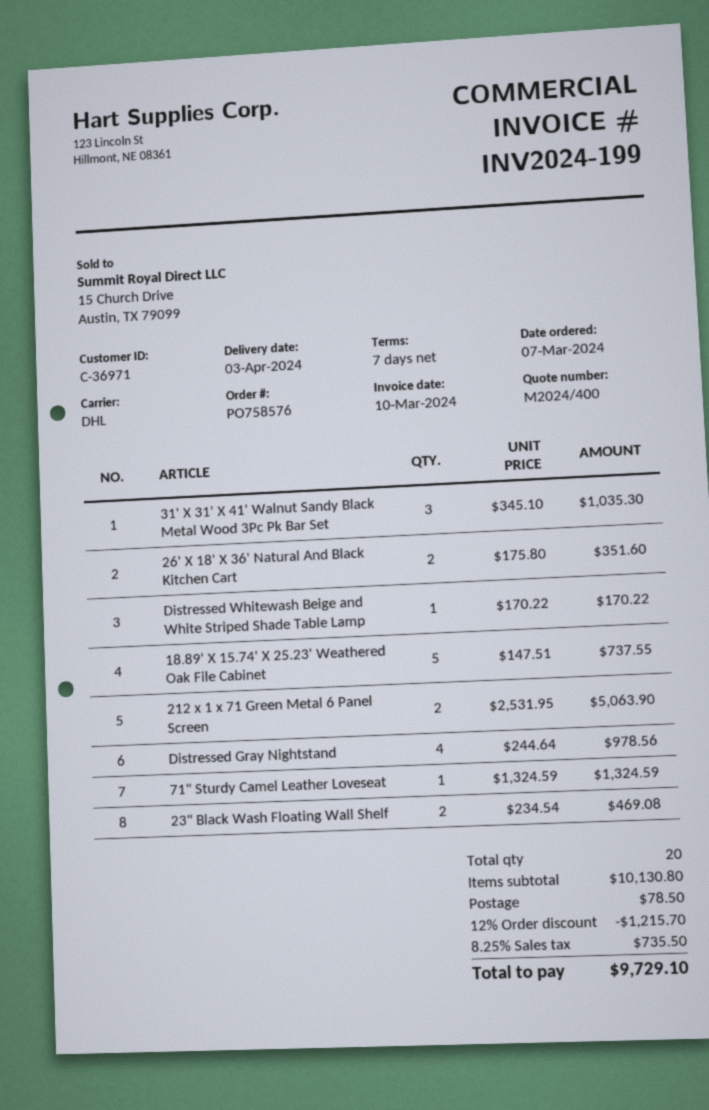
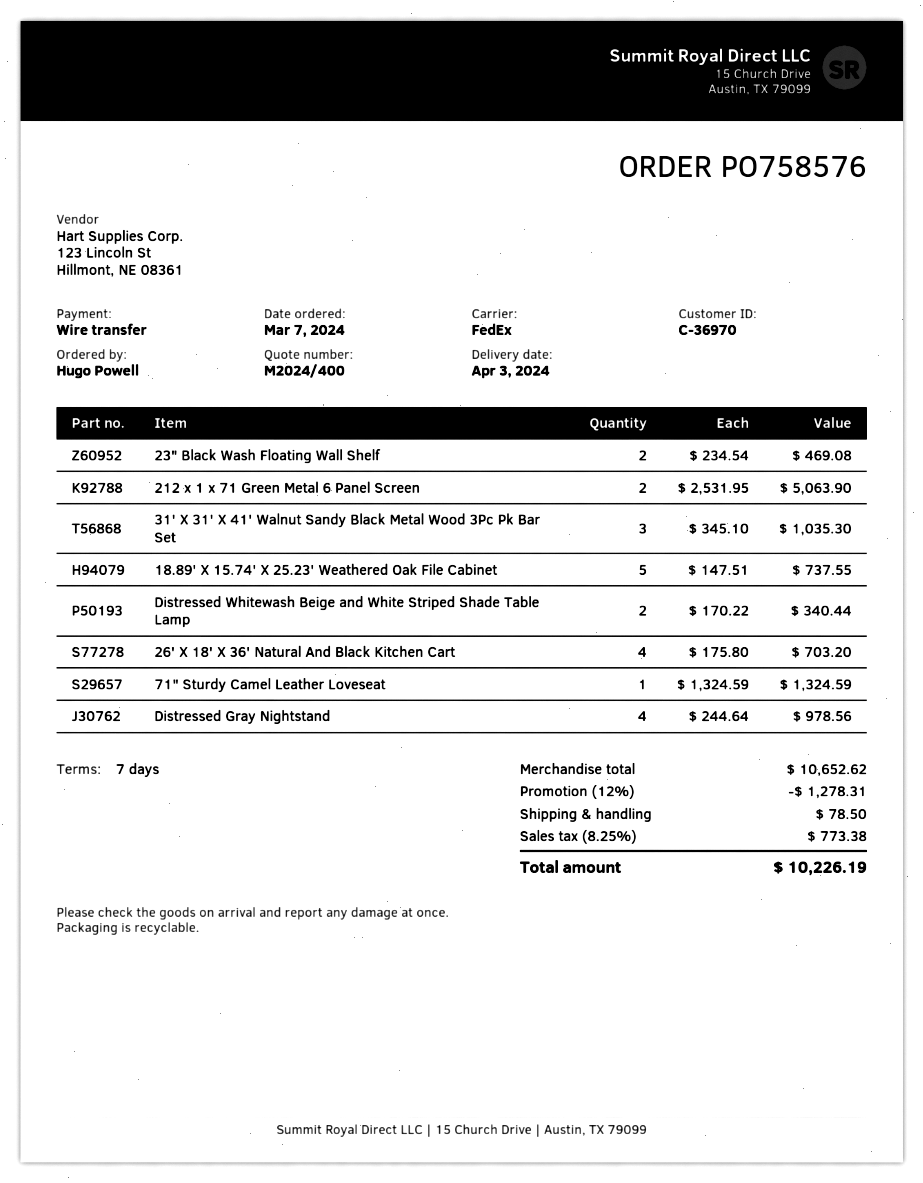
customer number: C-36971 -> C-36970
shipping method: DHL -> FedEx
26' X 18' X 36' Natural And Black Kitchen Cart: 2 x 175.80 = 351.60 -> 4 x 175.80 = 703.20
Distressed Whitewash Beige and White Striped Shade Table Lamp: 1 x 170.22 = 170.22 -> 2 x 170.22 = 340.44
subtotal: 10130.80 -> 10652.62
discount: 12% = 1215.70 -> 12% = 1278.31
tax: 8.25% = 735.50 -> 8.25% = 773.38
total: 9729.10 -> 10226.19

